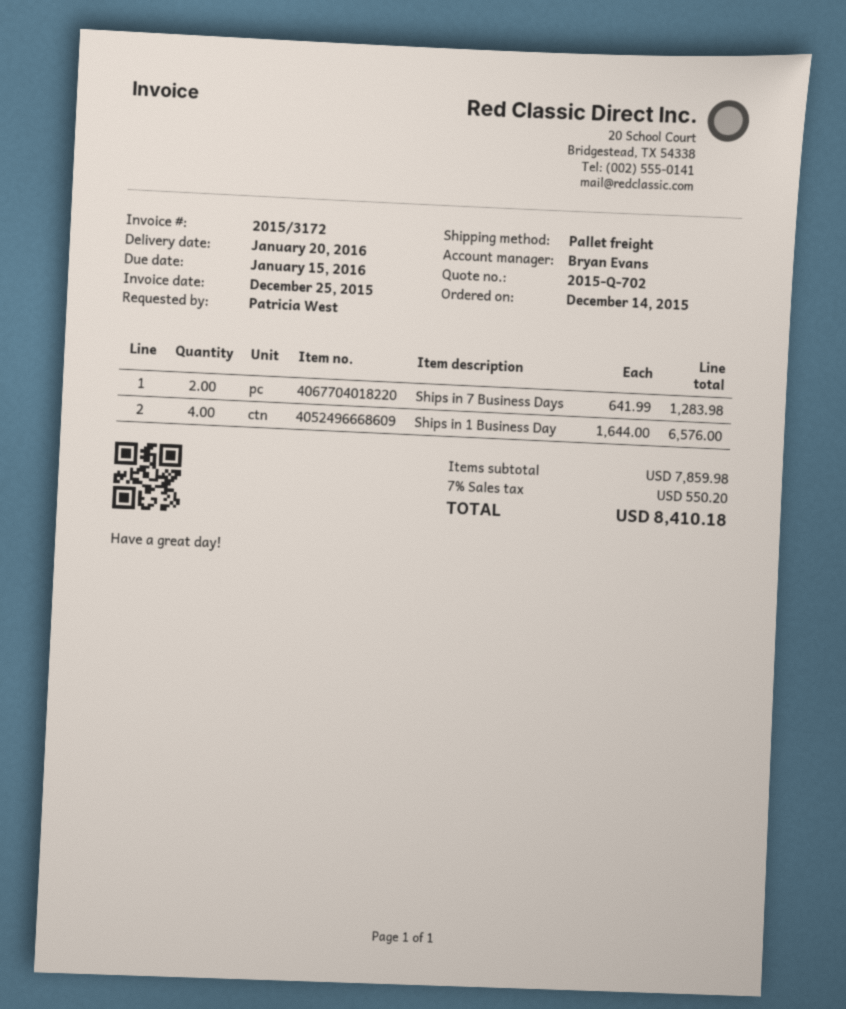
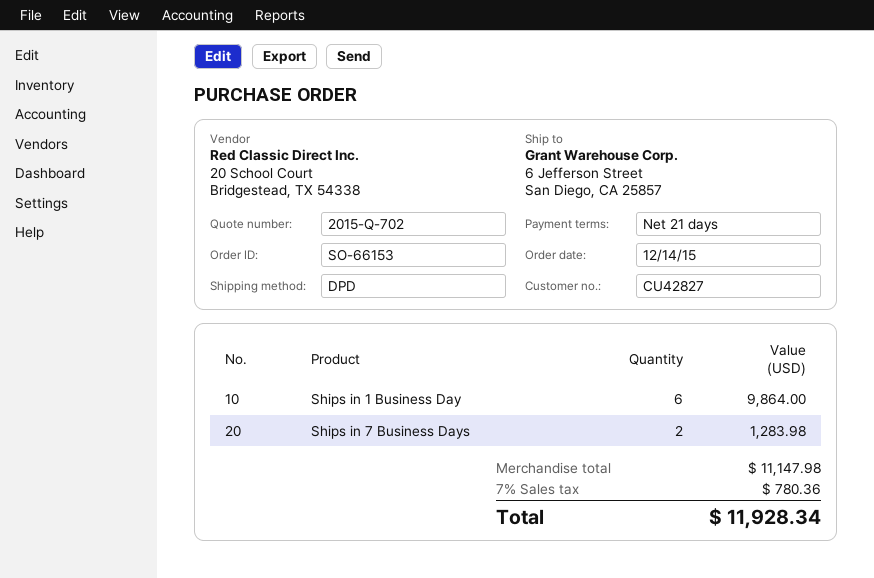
shipping method: pallet freight -> DPD
Ships in 1 Business Day: 4 for 6576.00 -> 6 for 9864.00
subtotal: 7859.98 -> 11147.98
tax: 7% = 550.20 -> 7% = 780.36
total: 8410.18 -> 11928.34

